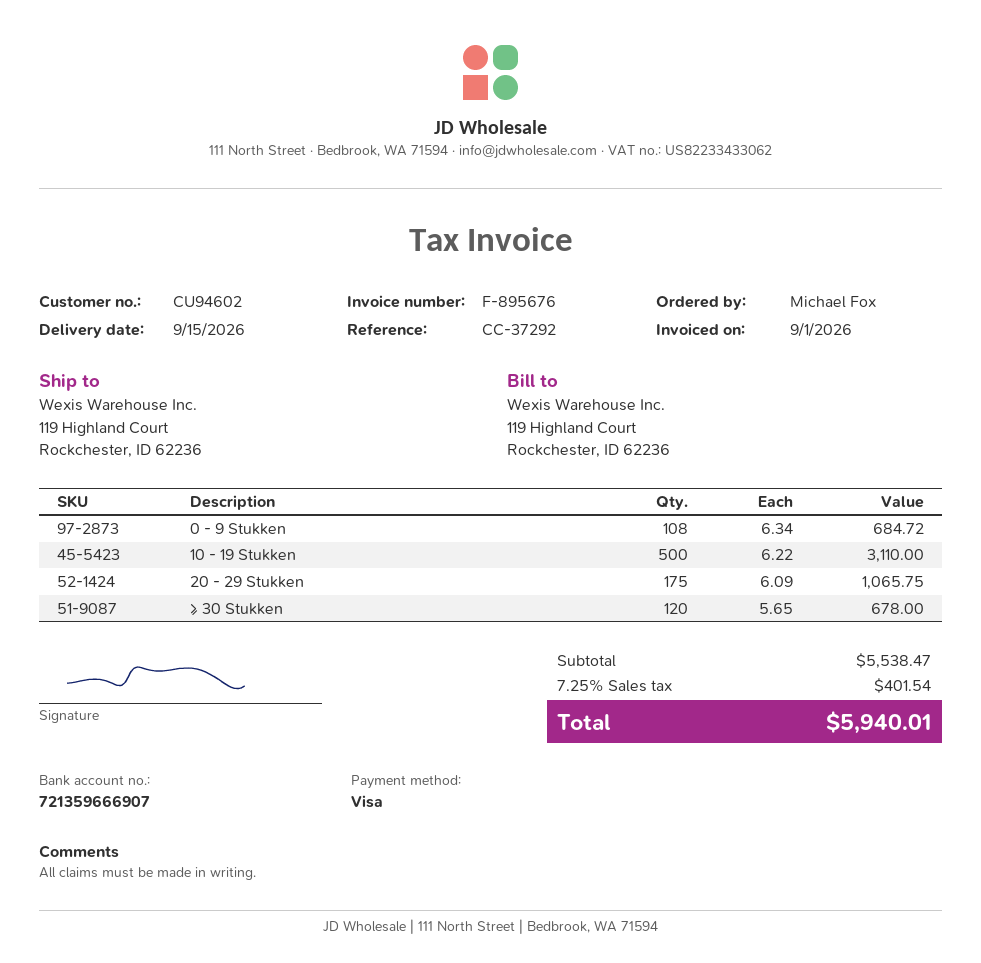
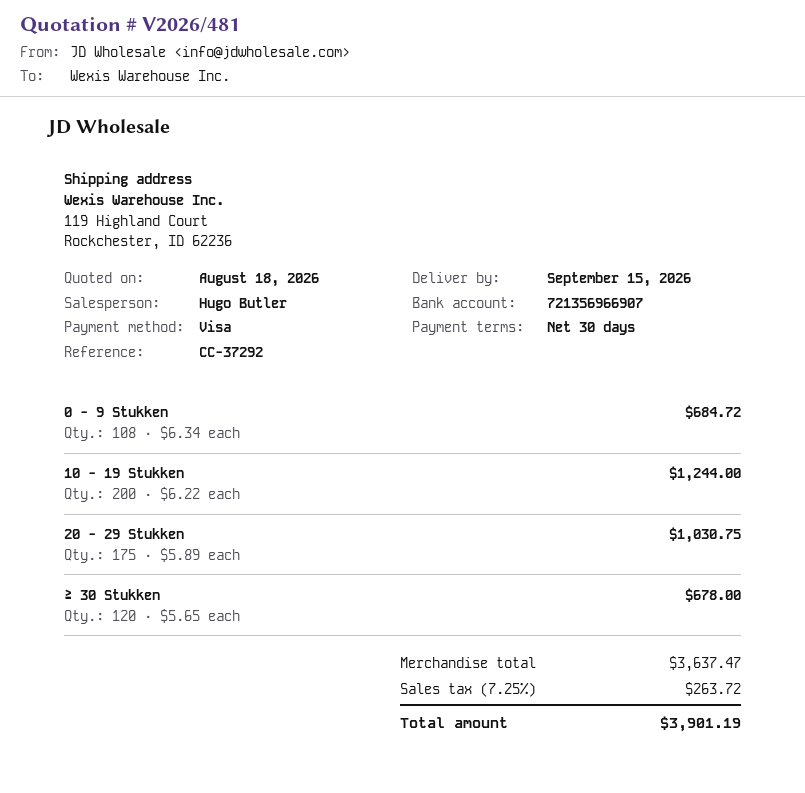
bank account: 721359666907 -> 721356966907
10 - 19 Stukken: 500 x 6.22 = 3110.00 -> 200 x 6.22 = 1244.00
20 - 29 Stukken: 175 x 6.09 = 1065.75 -> 175 x 5.89 = 1030.75
subtotal: 5538.47 -> 3637.47
tax: 7.25% = 401.54 -> 7.25% = 263.72
total: 5940.01 -> 3901.19

